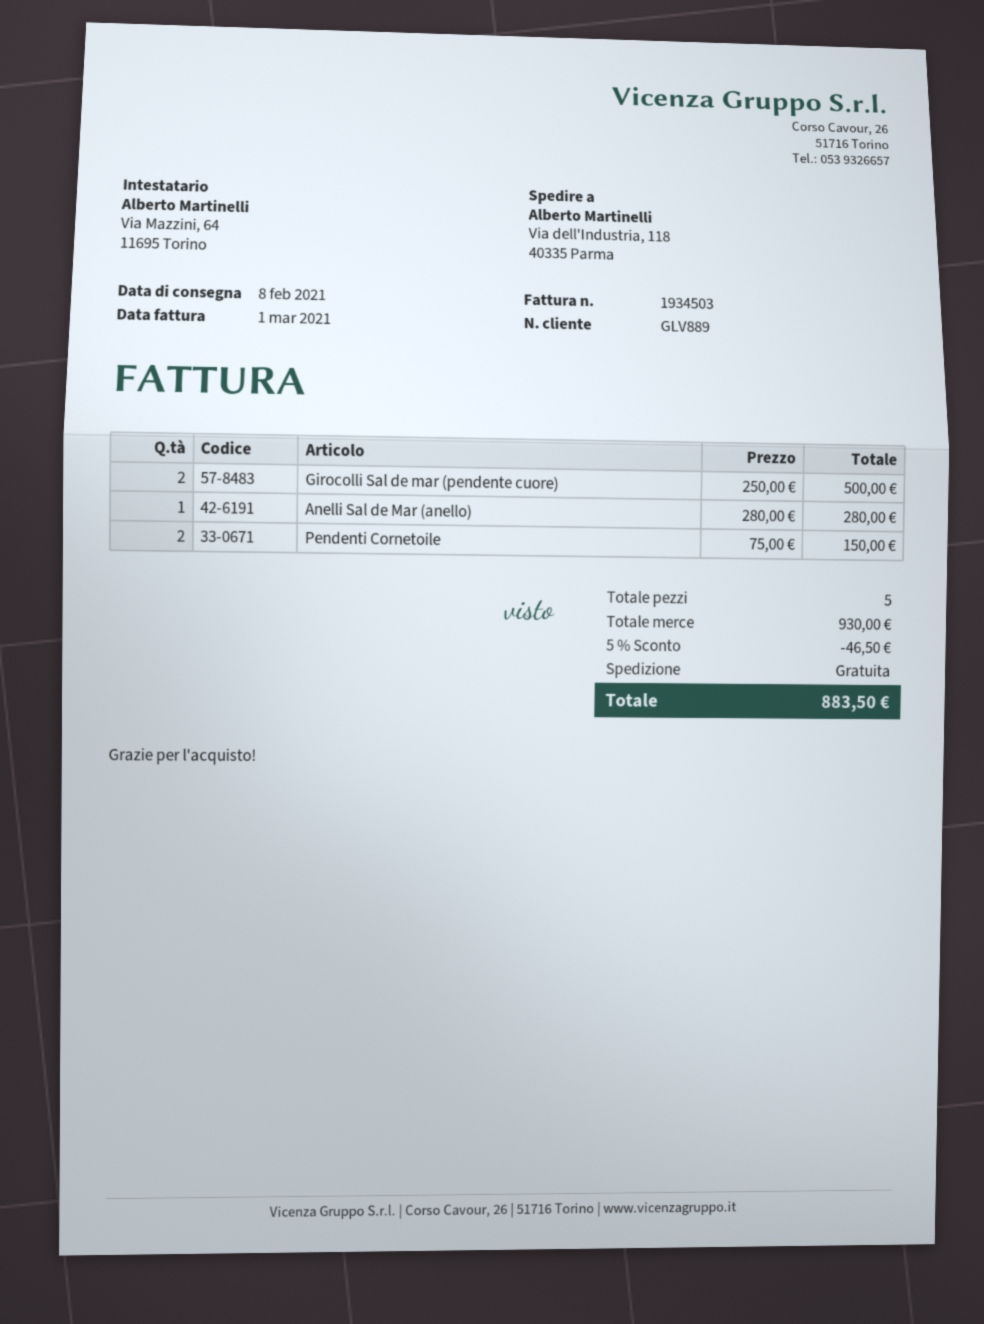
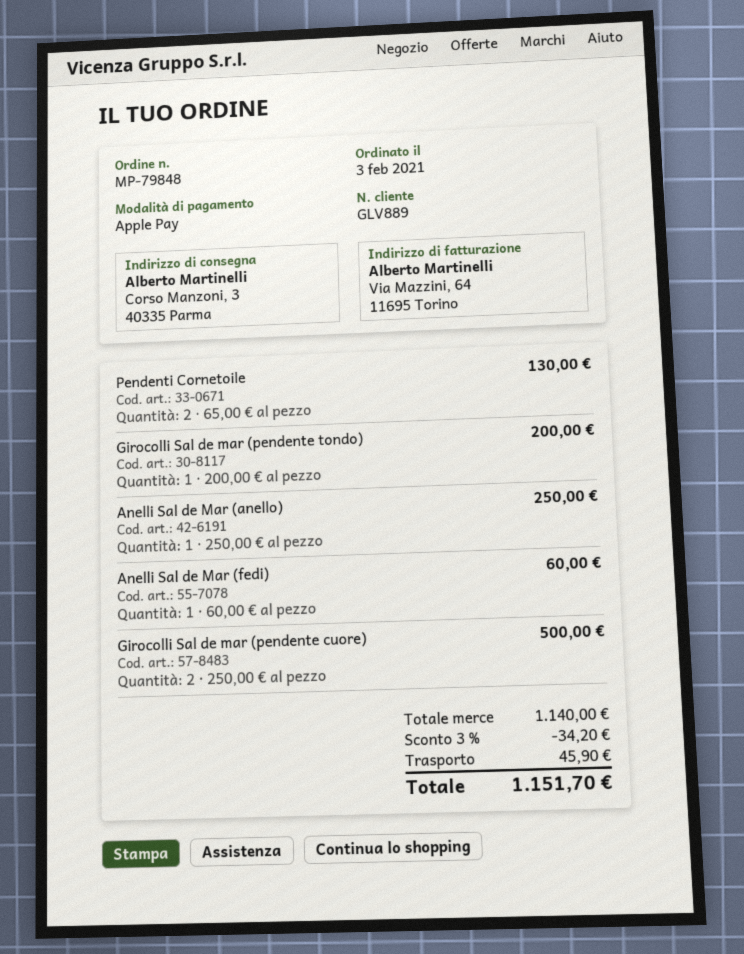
ship to: Via dell'Industria, 118, 40335 Parma -> Corso Manzoni, 3, 40335 Parma
Anelli Sal de Mar (anello): 1 x 280.00 = 280.00 -> 1 x 250.00 = 250.00
Pendenti Cornetoile: 2 x 75.00 = 150.00 -> 2 x 65.00 = 130.00
Girocolli Sal de mar (pendente tondo): none -> 1 x 200.00 = 200.00
Anelli Sal de Mar (fedi): none -> 1 x 60.00 = 60.00
subtotal: 930.00 -> 1140.00
discount: 5% = 46.50 -> 3% = 34.20
shipping: 0.00 -> 45.90
total: 883.50 -> 1151.70

